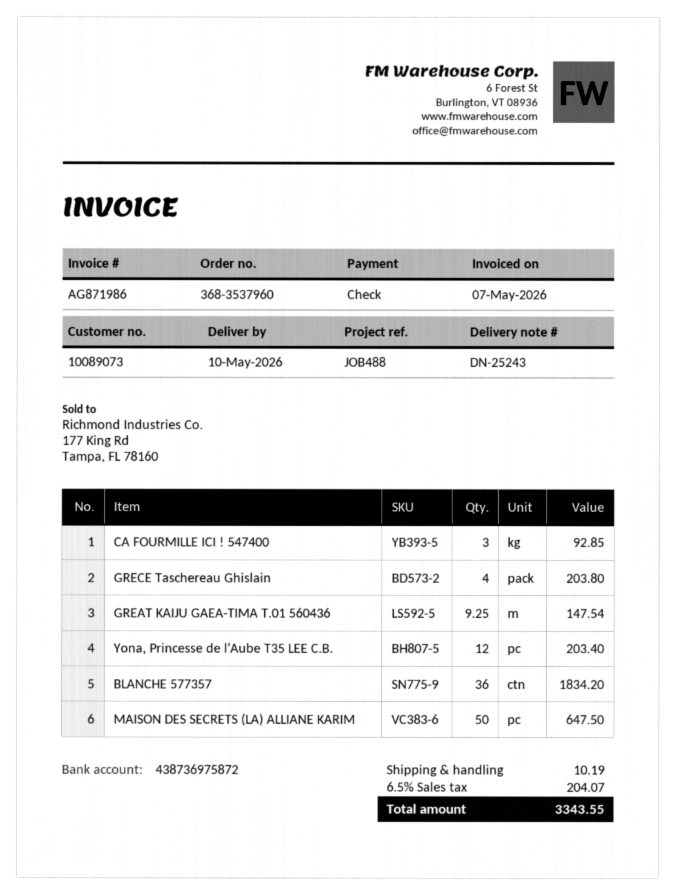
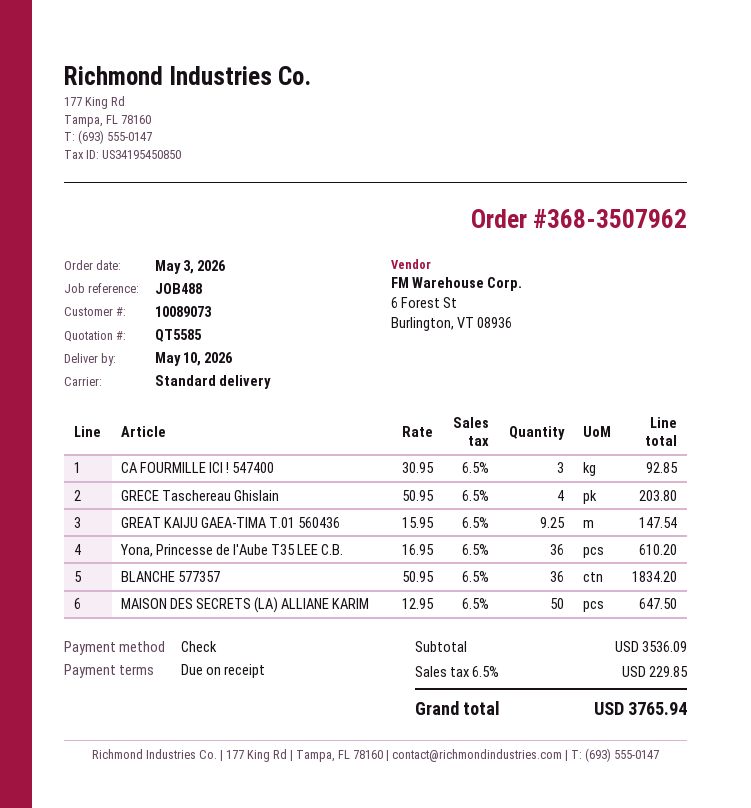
order number: 368-3537960 -> 368-3507962
Yona, Princesse de l'Aube T35 LEE C.B.: 12 for 203.40 -> 36 for 610.20
shipping: 10.19 -> none
tax: 6.5% = 204.07 -> 6.5% = 229.85
total: 3343.55 -> 3765.94

